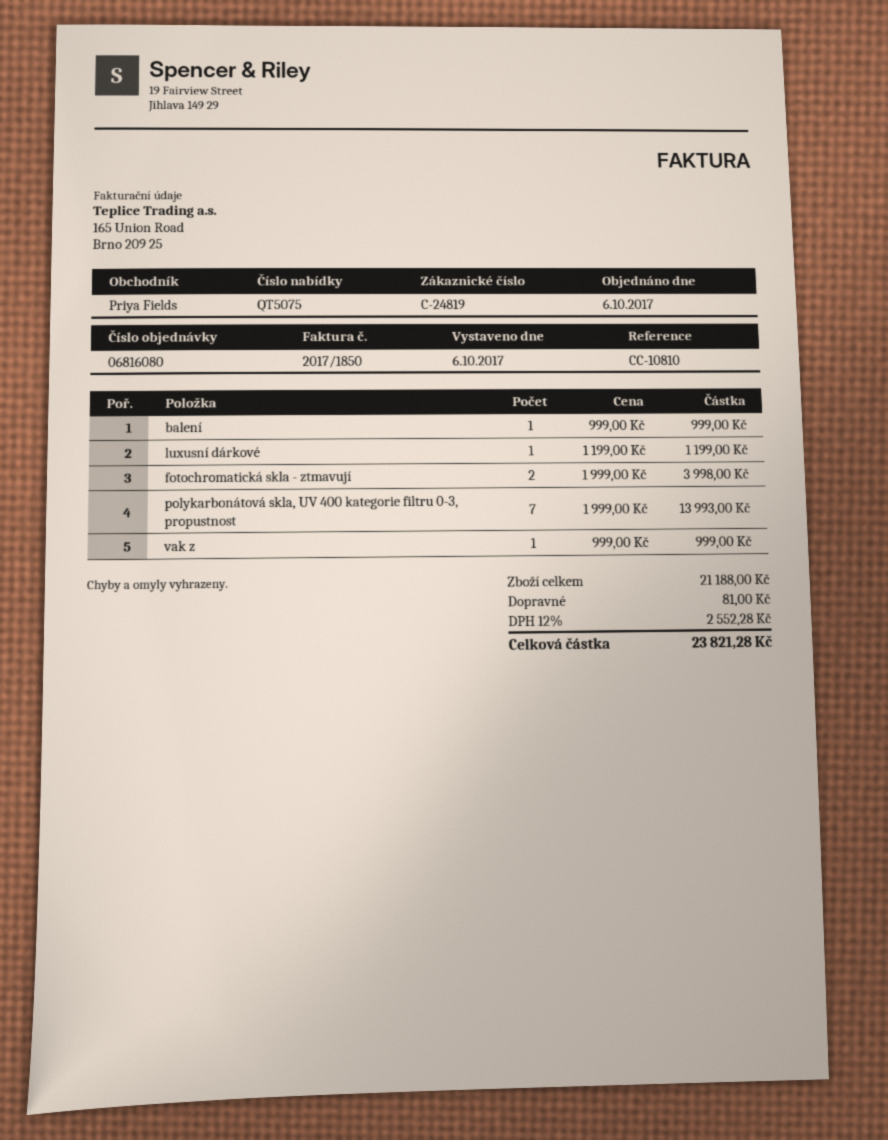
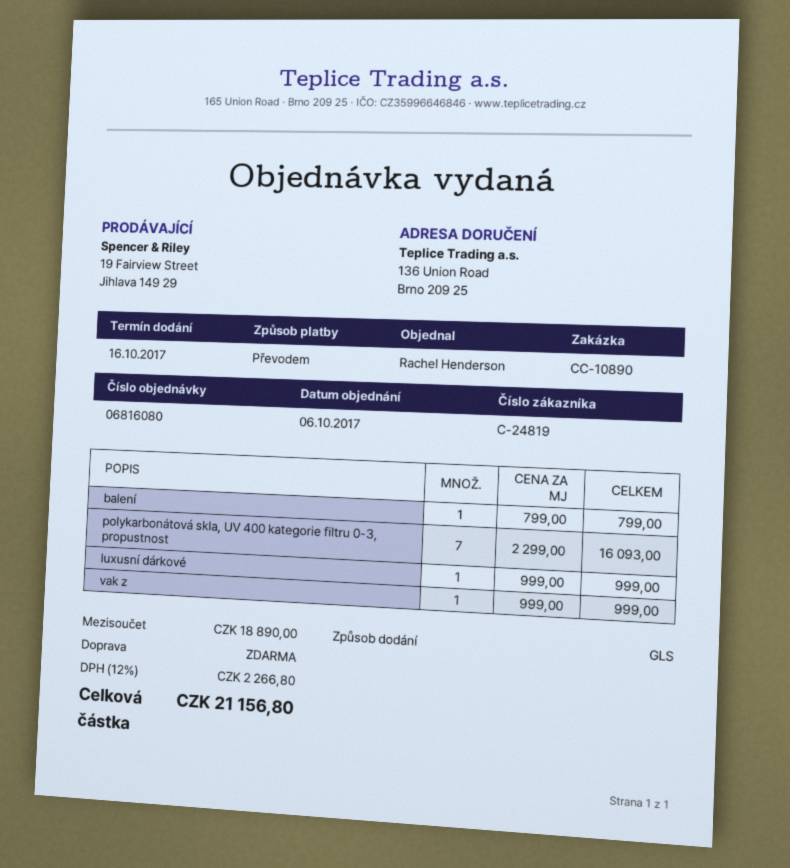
reference: CC-10810 -> CC-10890
balení: 1 x 999.00 = 999.00 -> 1 x 799.00 = 799.00
luxusní dárkové: 1 x 1199.00 = 1199.00 -> 1 x 999.00 = 999.00
fotochromatická skla - ztmavují: 2 x 1999.00 = 3998.00 -> none
polykarbonátová skla, UV 400 kategorie filtru 0-3, propustnost: 7 x 1999.00 = 13993.00 -> 7 x 2299.00 = 16093.00
subtotal: 21188.00 -> 18890.00
shipping: 81.00 -> 0.00
tax: 12% = 2552.28 -> 12% = 2266.80
total: 23821.28 -> 21156.80

